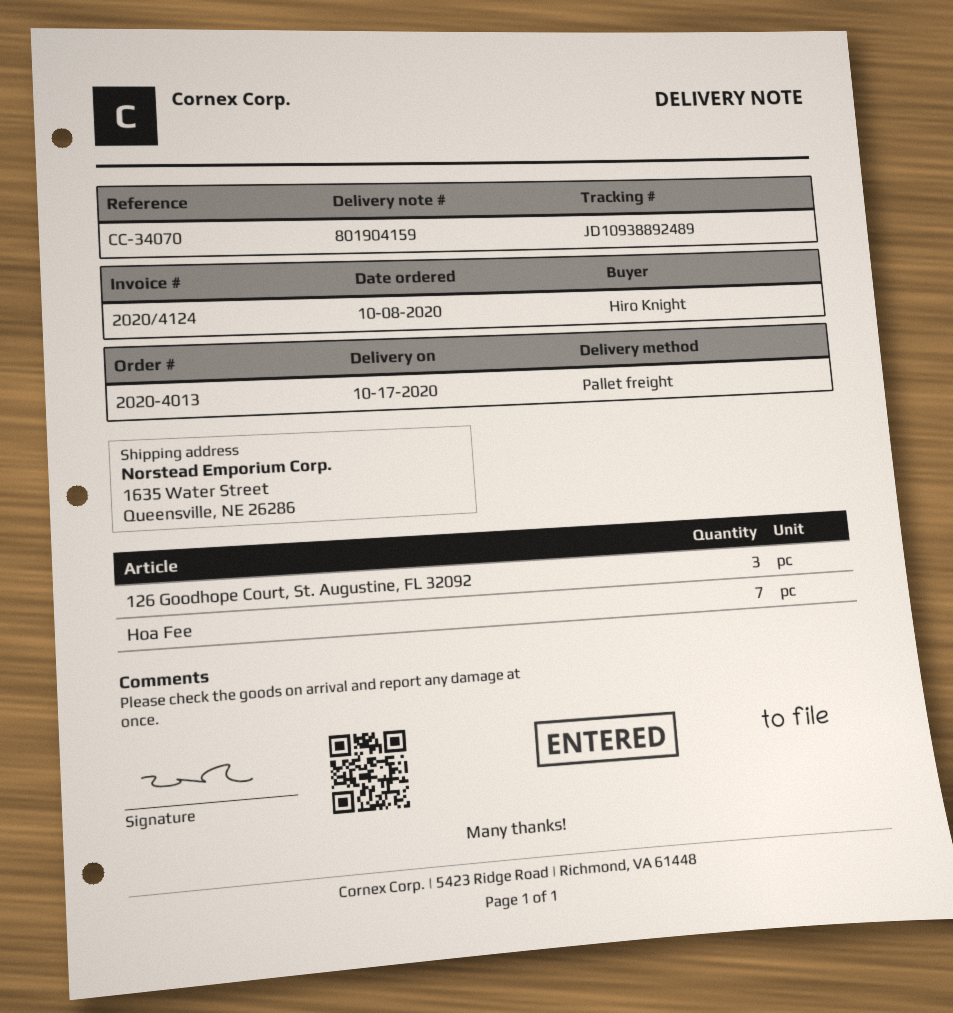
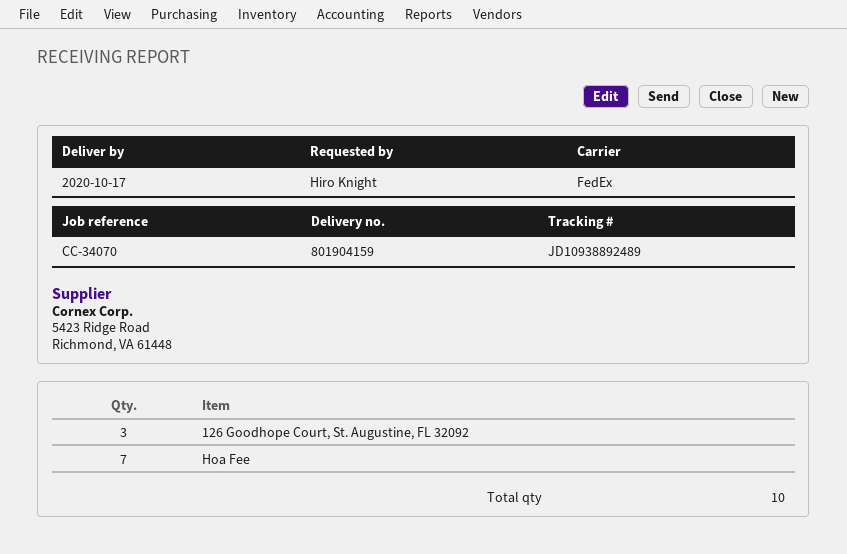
shipping method: pallet freight -> FedEx

